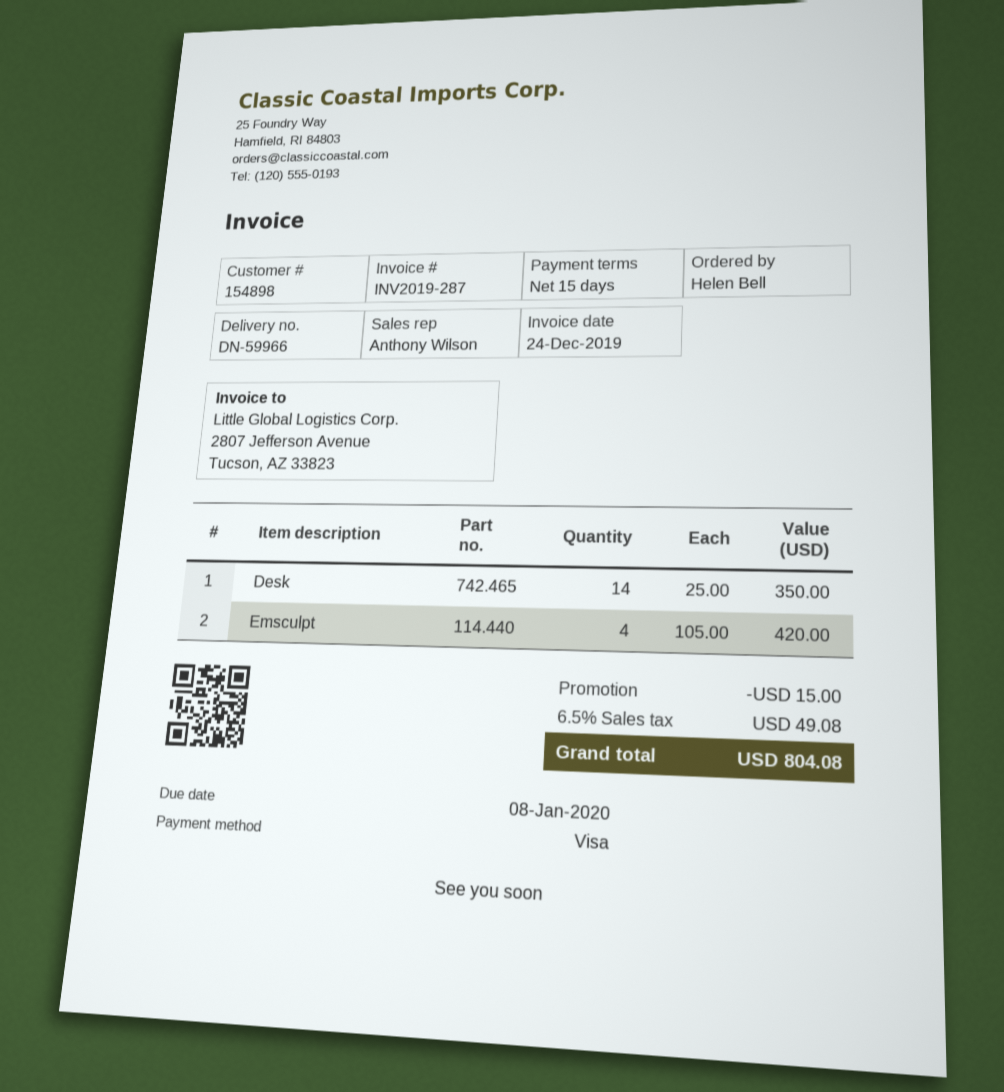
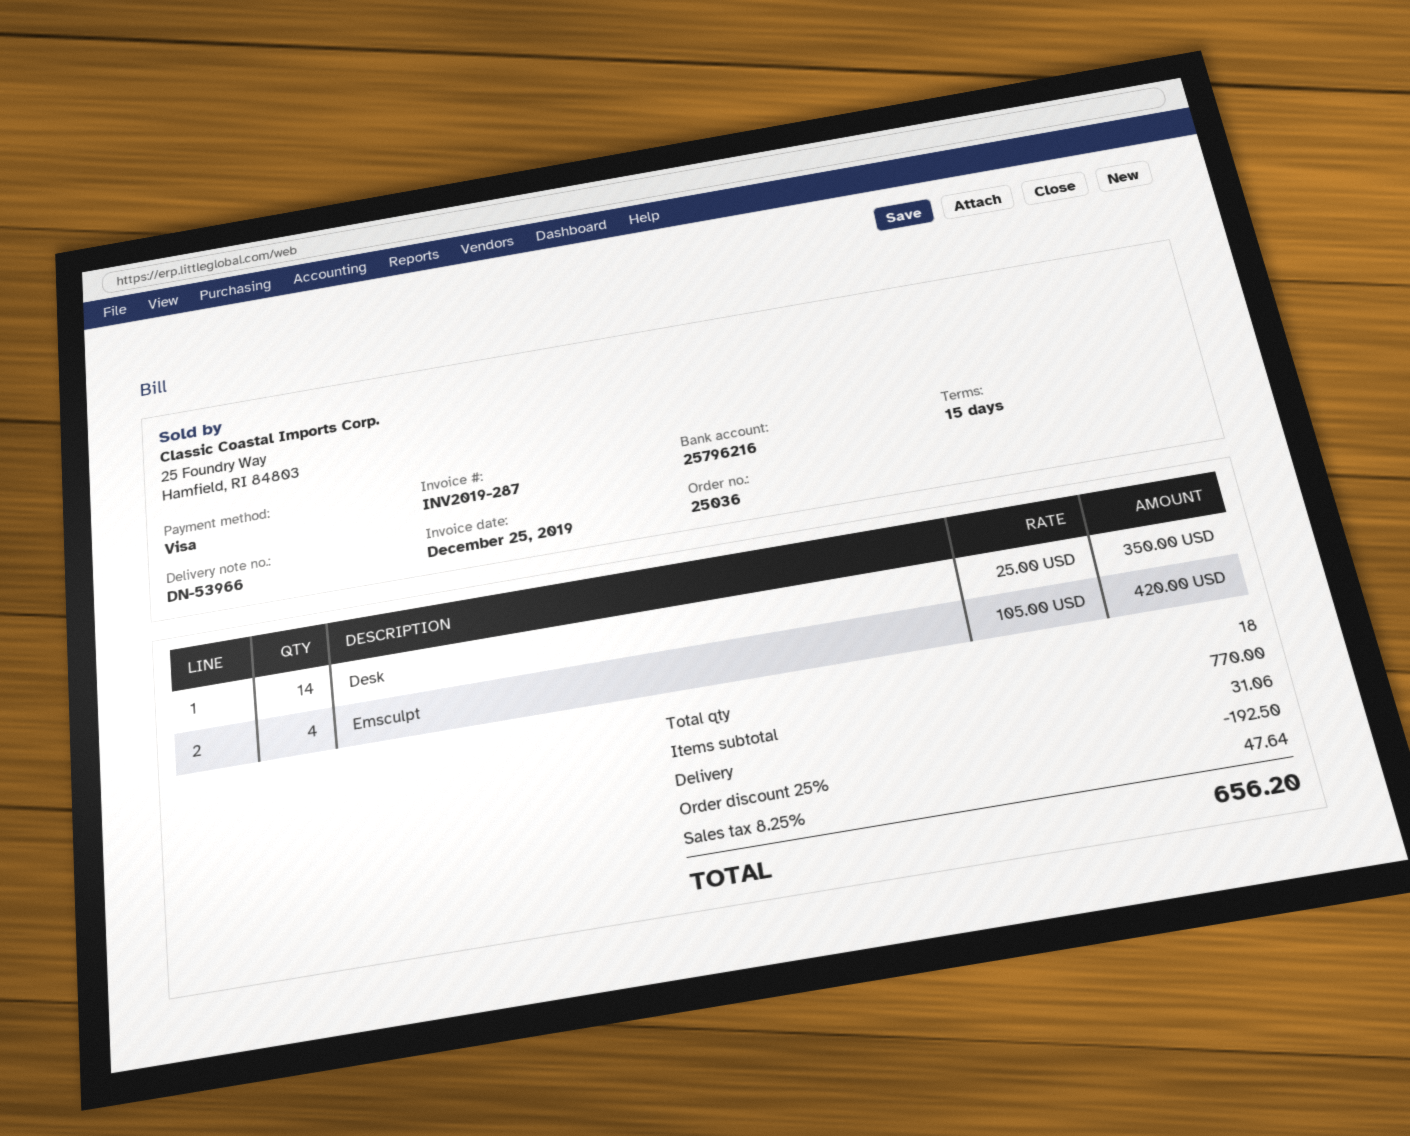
delivery note number: DN-59966 -> DN-53966
invoice date: 2019-12-24 -> 2019-12-25
discount: 15.00 -> 192.50
shipping: none -> 31.06
tax: 6.5% = 49.08 -> 8.25% = 47.64
total: 804.08 -> 656.20

